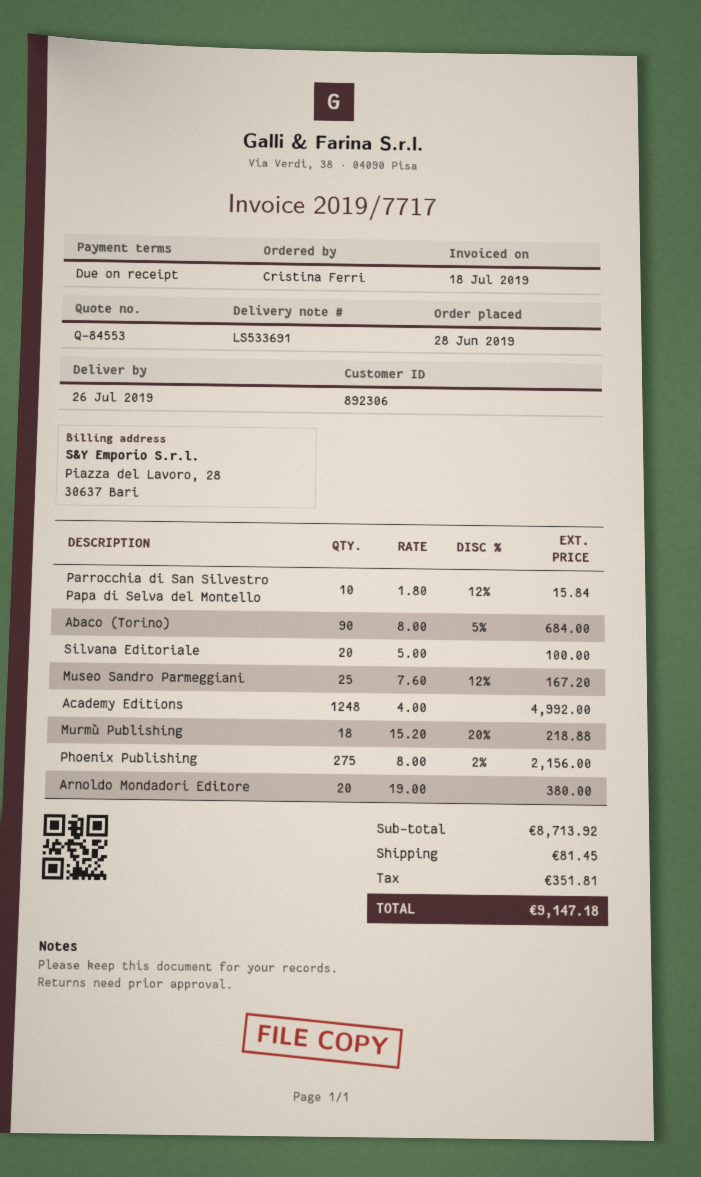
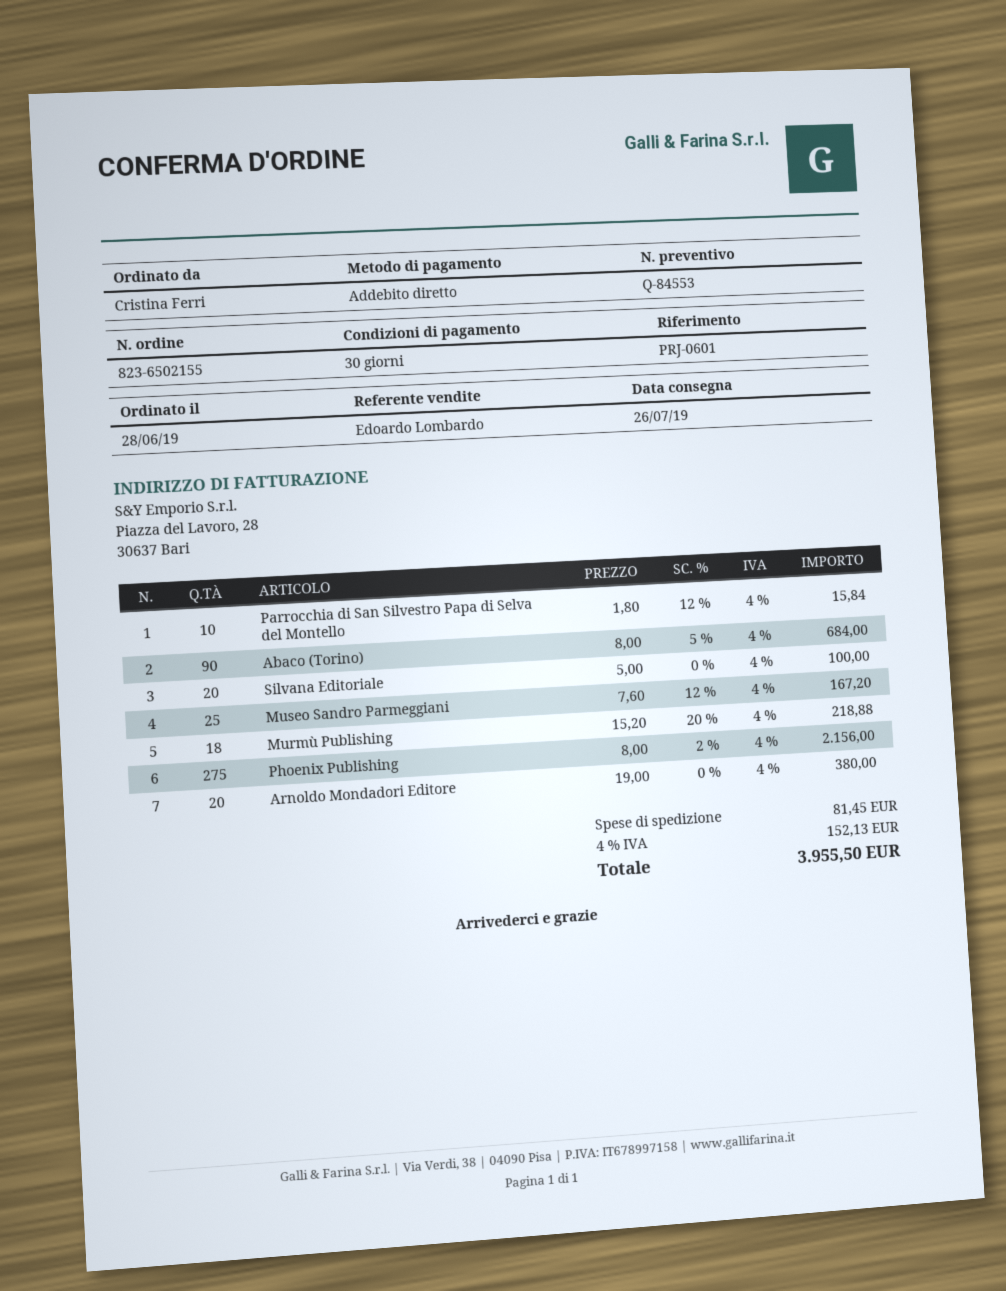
payment terms: on receipt -> 30 days
Academy Editions: 1248 x 4.00 = 4992.00 -> none
tax: 351.81 -> 152.13
total: 9147.18 -> 3955.50

